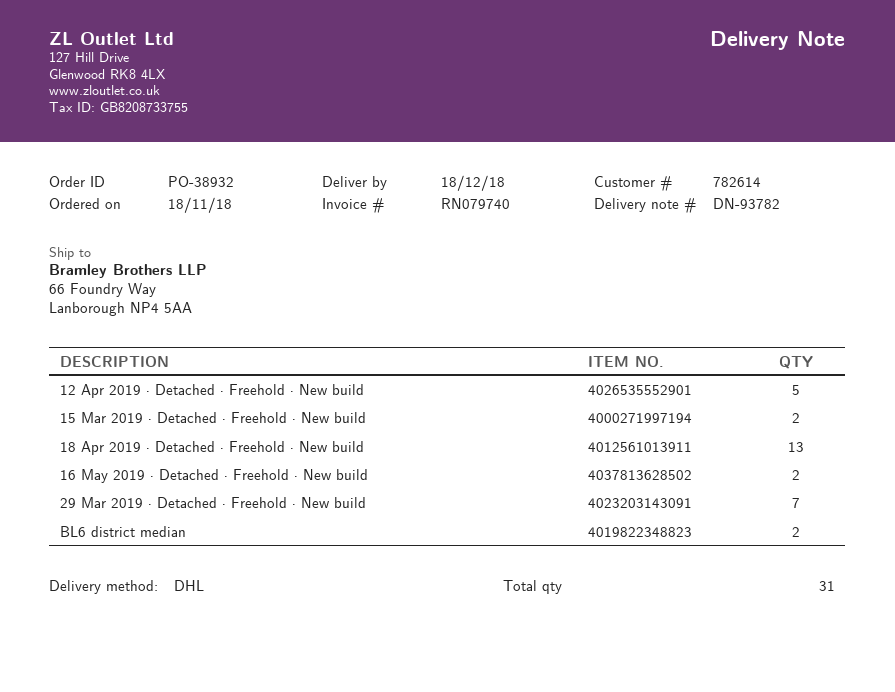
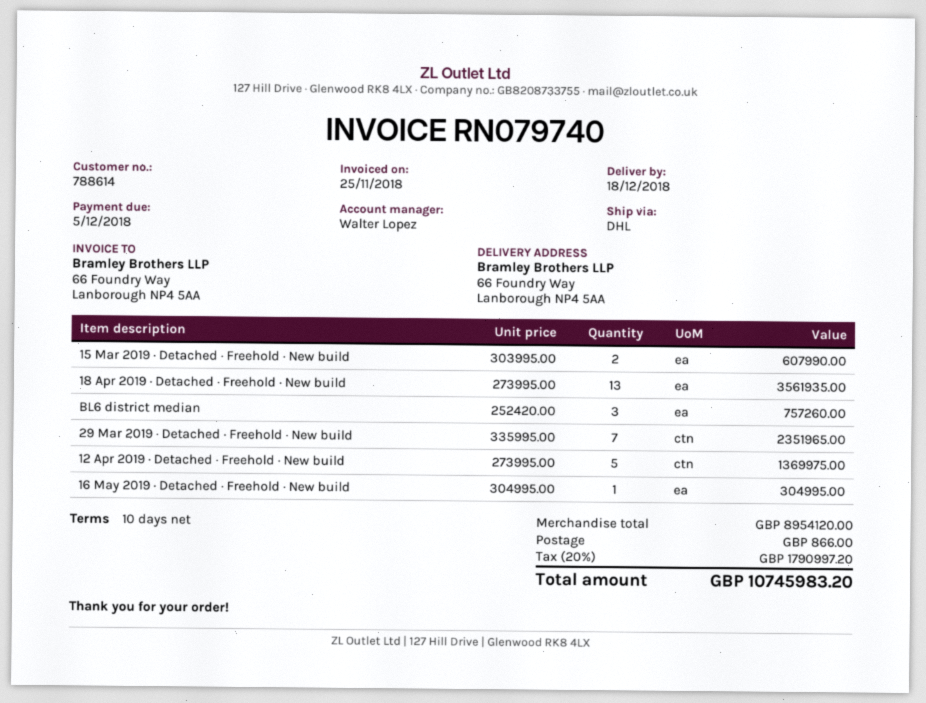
customer number: 782614 -> 788614
16 May 2019 · Detached · Freehold · New build: 2 -> 1
BL6 district median: 2 -> 3

